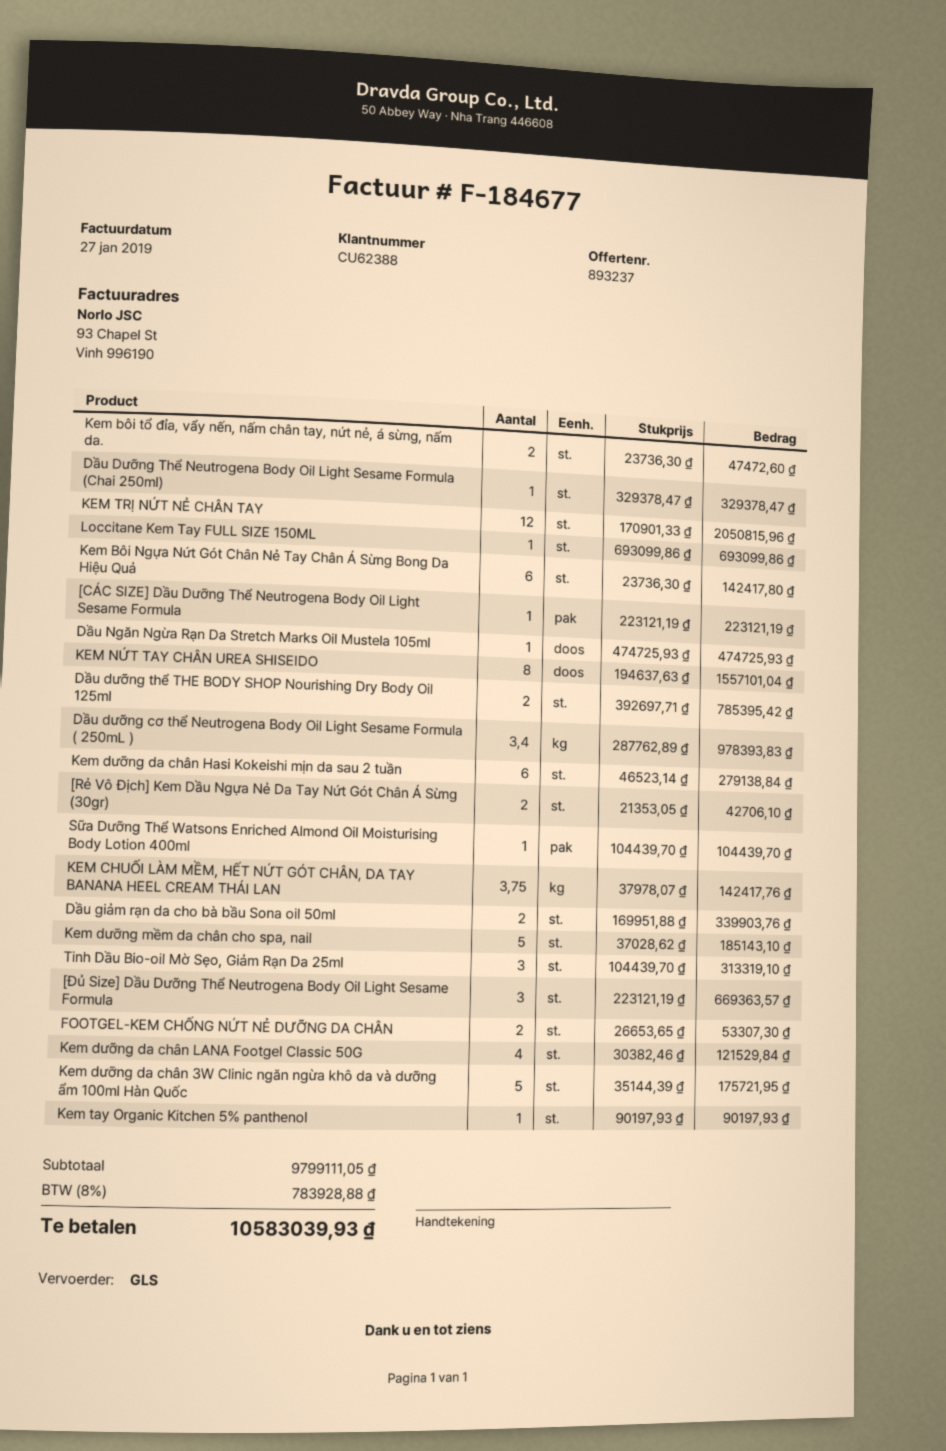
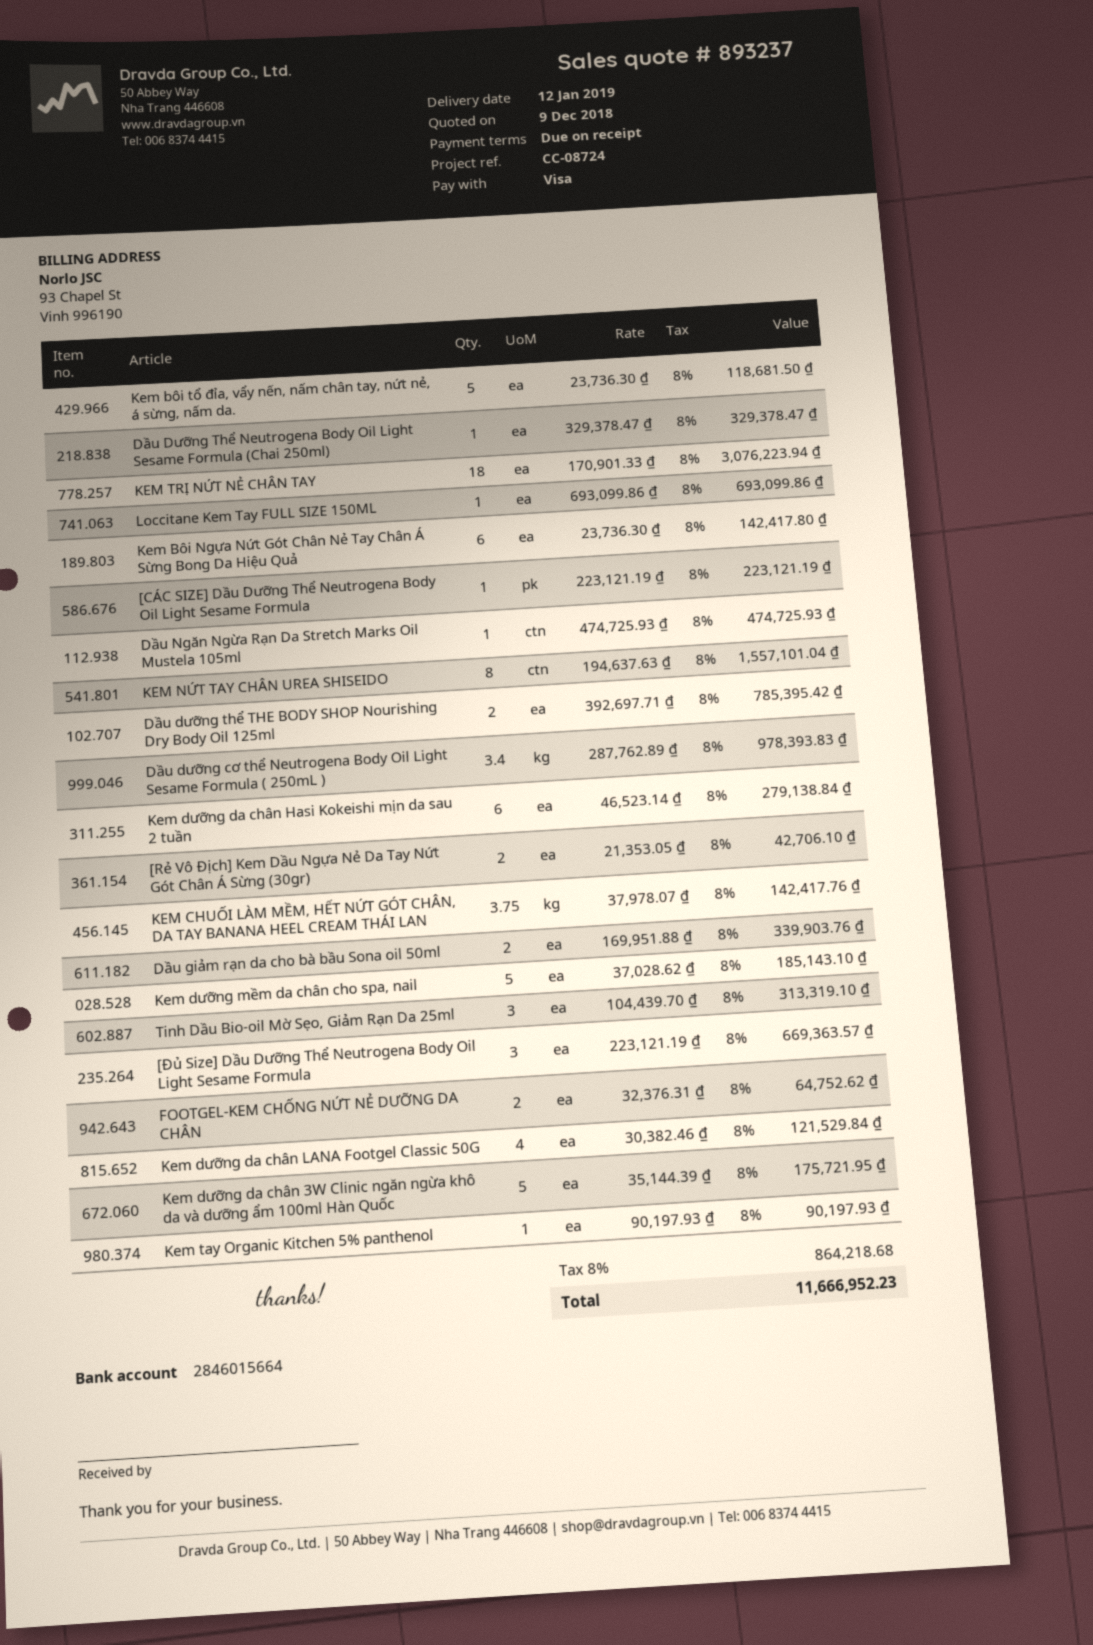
Kem bôi tổ đỉa, vẩy nến, nấm chân tay, nứt nẻ, á sừng, nấm da.: 2 x 23736.30 = 47472.60 -> 5 x 23736.30 = 118681.50
KEM TRỊ NỨT NẺ CHÂN TAY: 12 x 170901.33 = 2050815.96 -> 18 x 170901.33 = 3076223.94
Sữa Dưỡng Thể Watsons Enriched Almond Oil Moisturising Body Lotion 400ml: 1 x 104439.70 = 104439.70 -> none
FOOTGEL-KEM CHỐNG NỨT NẺ DƯỠNG DA CHÂN: 2 x 26653.65 = 53307.30 -> 2 x 32376.31 = 64752.62
tax: 8% = 783928.88 -> 8% = 864218.68
total: 10583039.93 -> 11666952.23

